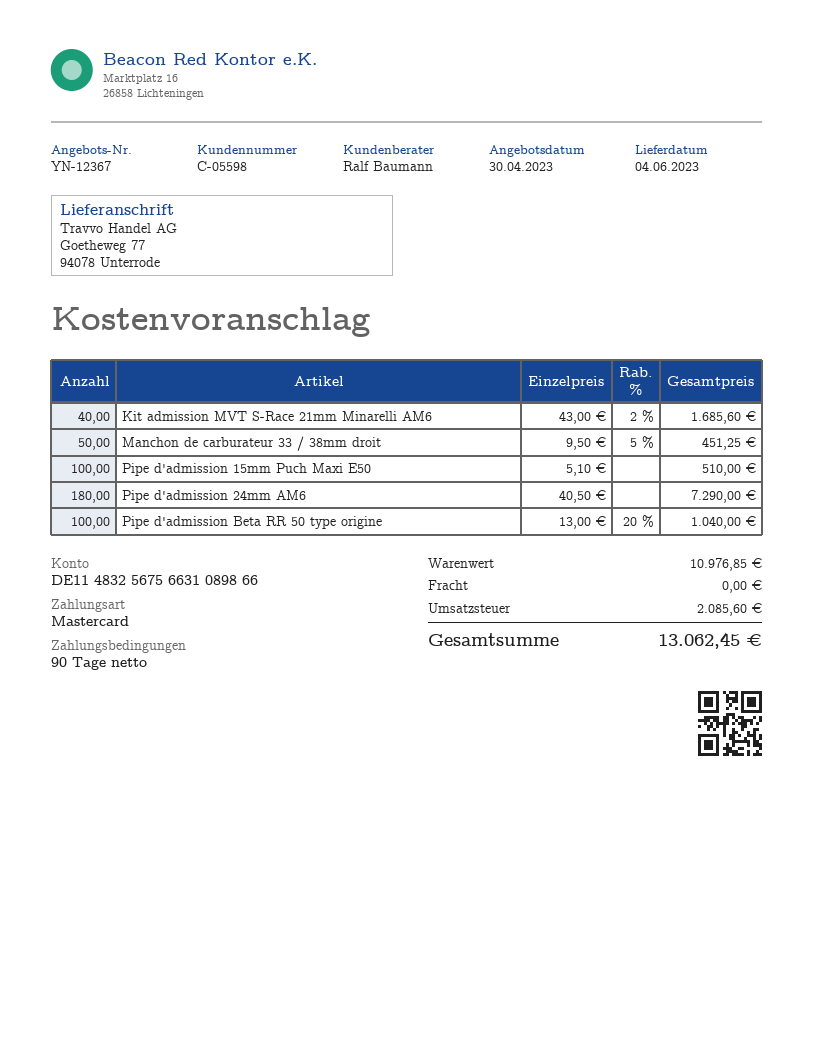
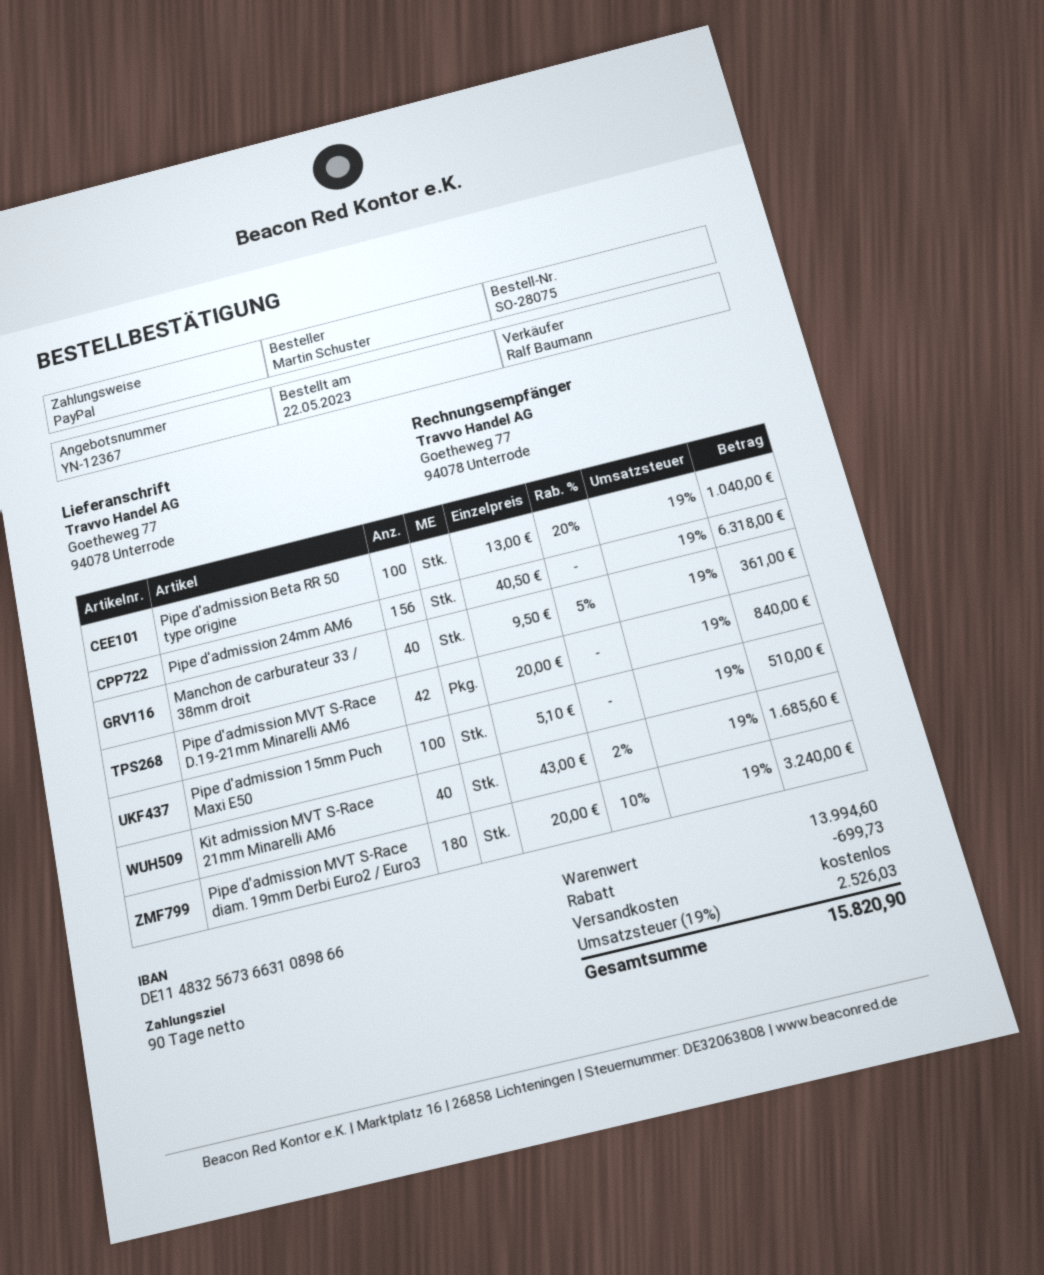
payment method: Mastercard -> PayPal
bank account: DE11483256756631089866 -> DE11483256736631089866
Manchon de carburateur 33 / 38mm droit: 50 x 9.50 - 5% = 451.25 -> 40 x 9.50 - 5% = 361.00
Pipe d'admission 24mm AM6: 180 x 40.50 = 7290.00 -> 156 x 40.50 = 6318.00
Pipe d'admission MVT S-Race D.19-21mm Minarelli AM6: none -> 42 x 20.00 = 840.00
Pipe d'admission MVT S-Race diam. 19mm Derbi Euro2 / Euro3: none -> 180 x 20.00 - 10% = 3240.00
subtotal: 10976.85 -> 13994.60
discount: none -> 699.73
tax: 2085.60 -> 2526.03
total: 13062.45 -> 15820.90

